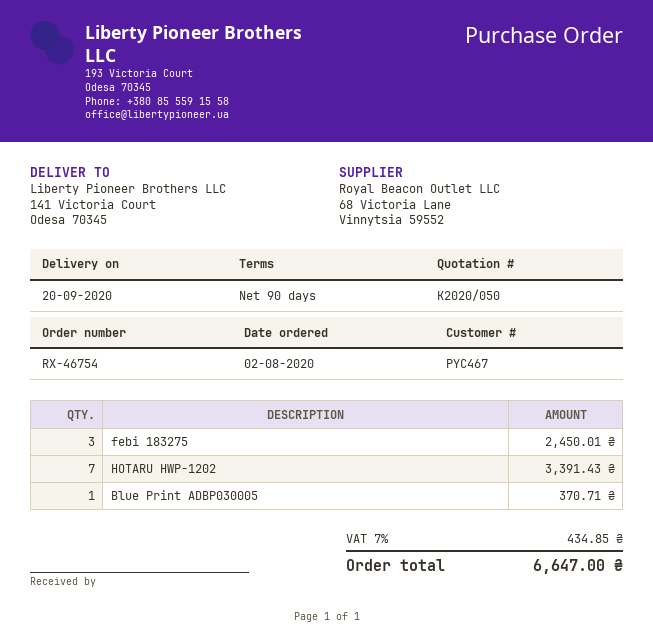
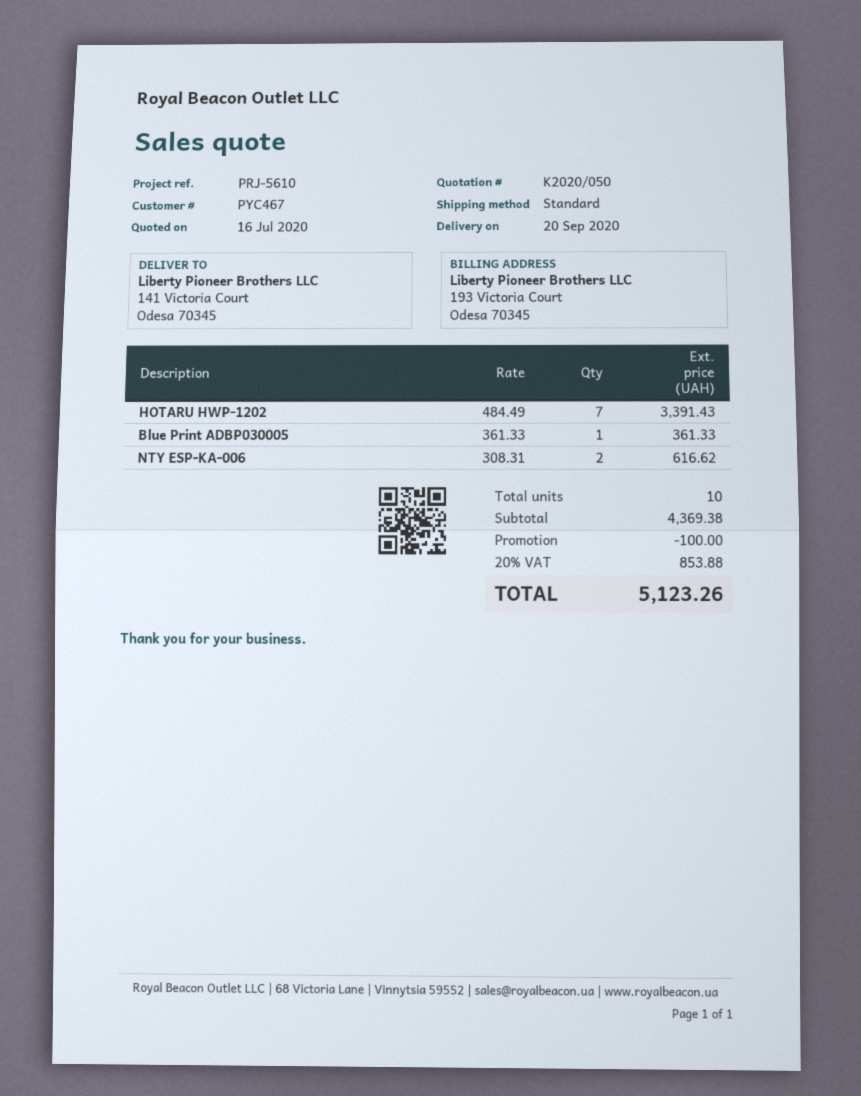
febi 183275: 3 for 2450.01 -> none
Blue Print ADBP030005: 1 for 370.71 -> 1 for 361.33
NTY ESP-KA-006: none -> 2 for 616.62
discount: none -> 100.00
tax: 7% = 434.85 -> 20% = 853.88
total: 6647.00 -> 5123.26

